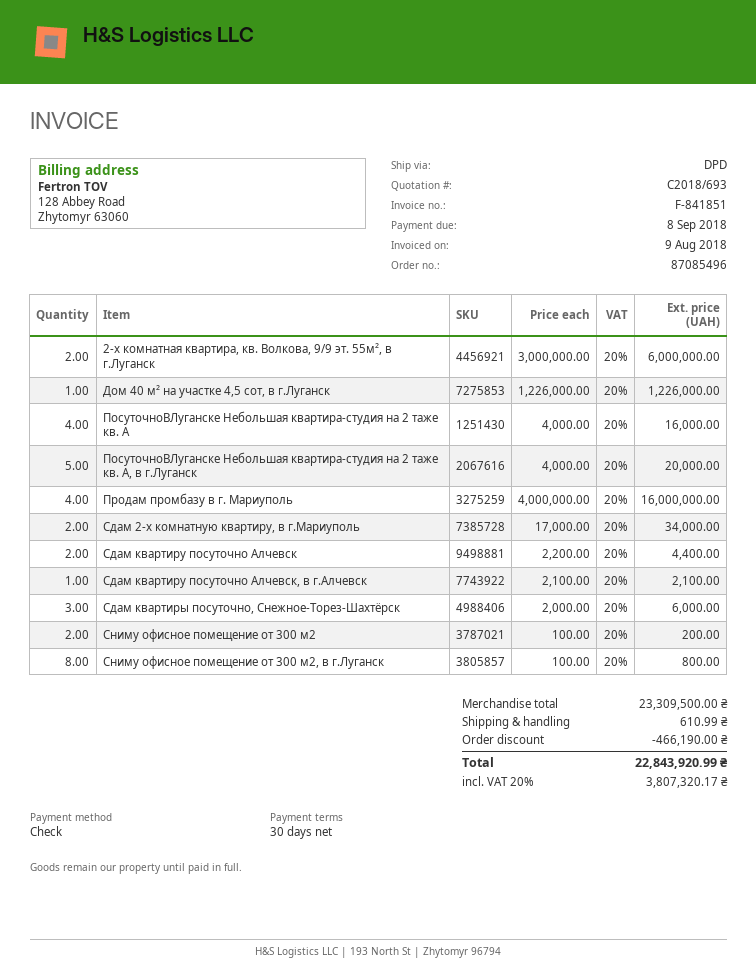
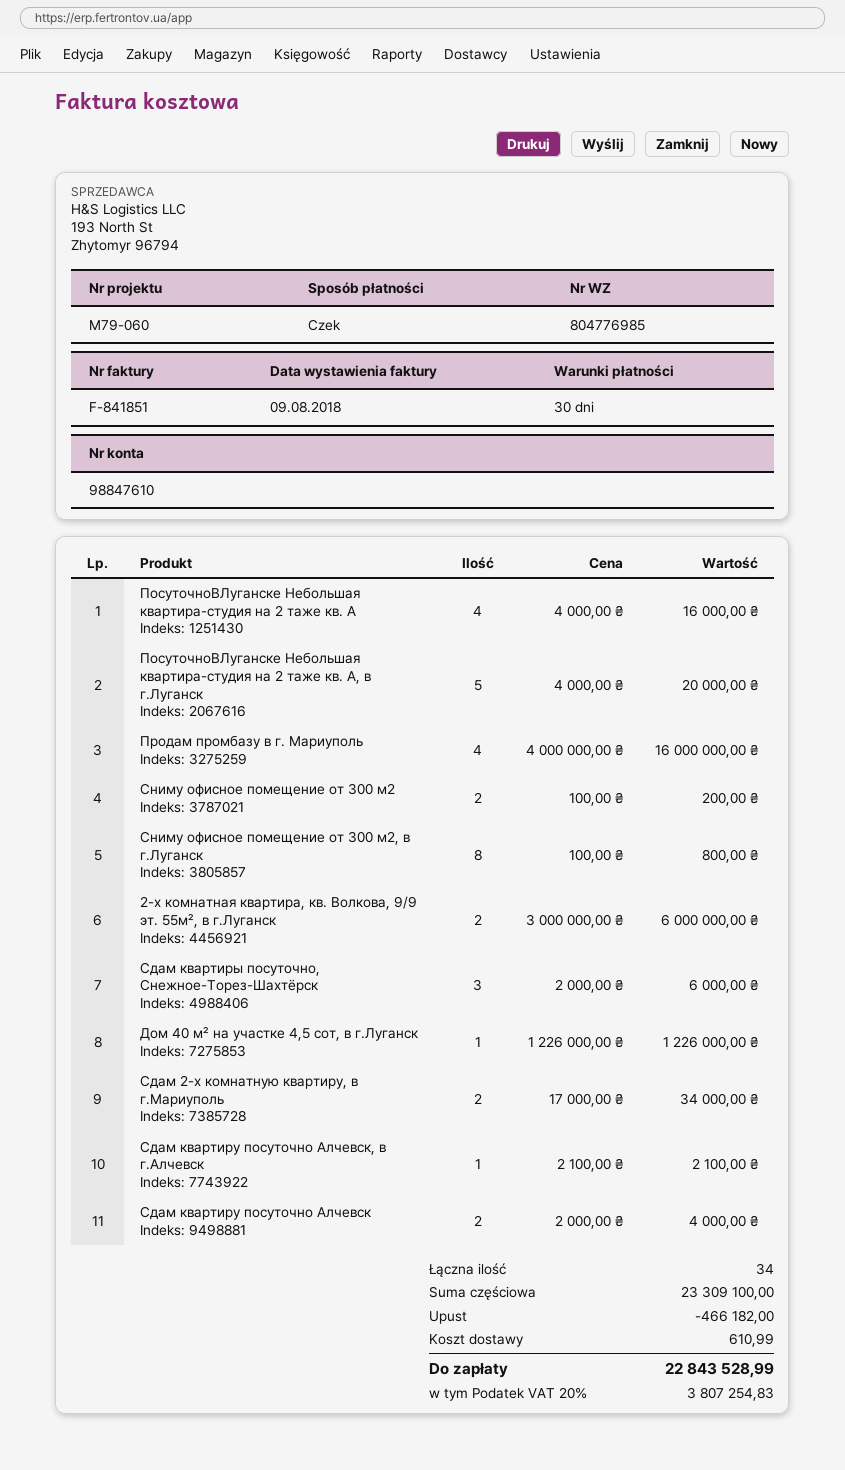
Сдам квартиру посуточно Алчевск: 2 x 2200.00 = 4400.00 -> 2 x 2000.00 = 4000.00
subtotal: 23309500.00 -> 23309100.00
discount: 466190.00 -> 466182.00
tax: 20% = 3807320.17 -> 20% = 3807254.83
total: 22843920.99 -> 22843528.99

